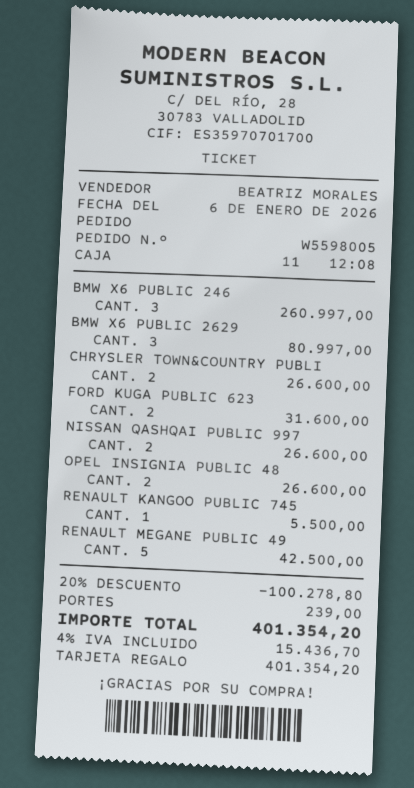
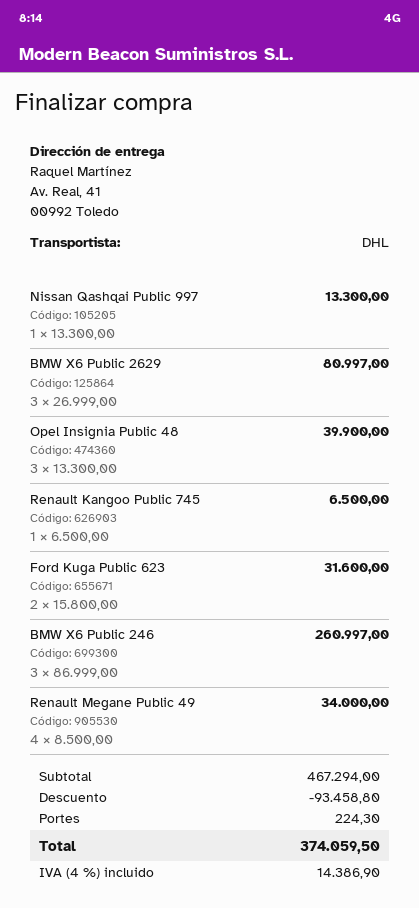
CHRYSLER TOWN&COUNTRY PUBLI: 2 for 26600.00 -> none
NISSAN QASHQAI PUBLIC 997: 2 for 26600.00 -> 1 for 13300.00
OPEL INSIGNIA PUBLIC 48: 2 for 26600.00 -> 3 for 39900.00
RENAULT KANGOO PUBLIC 745: 1 for 5500.00 -> 1 for 6500.00
RENAULT MEGANE PUBLIC 49: 5 for 42500.00 -> 4 for 34000.00
discount: 100278.80 -> 93458.80
shipping: 239.00 -> 224.30
tax: 4% = 15436.70 -> 4% = 14386.90
total: 401354.20 -> 374059.50

